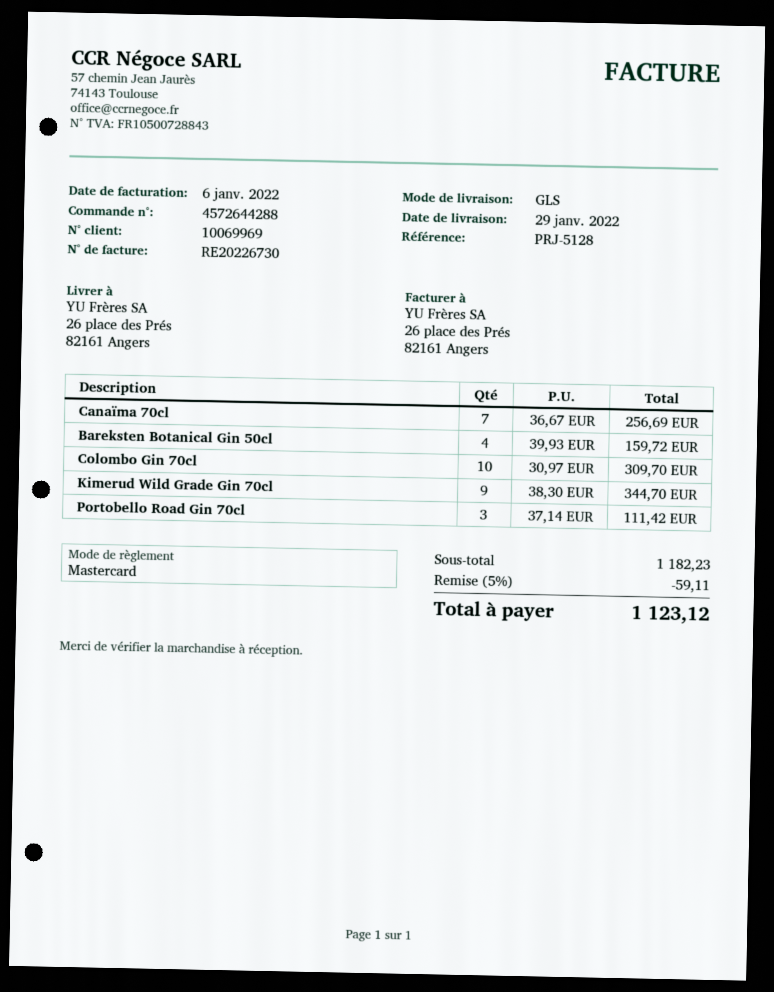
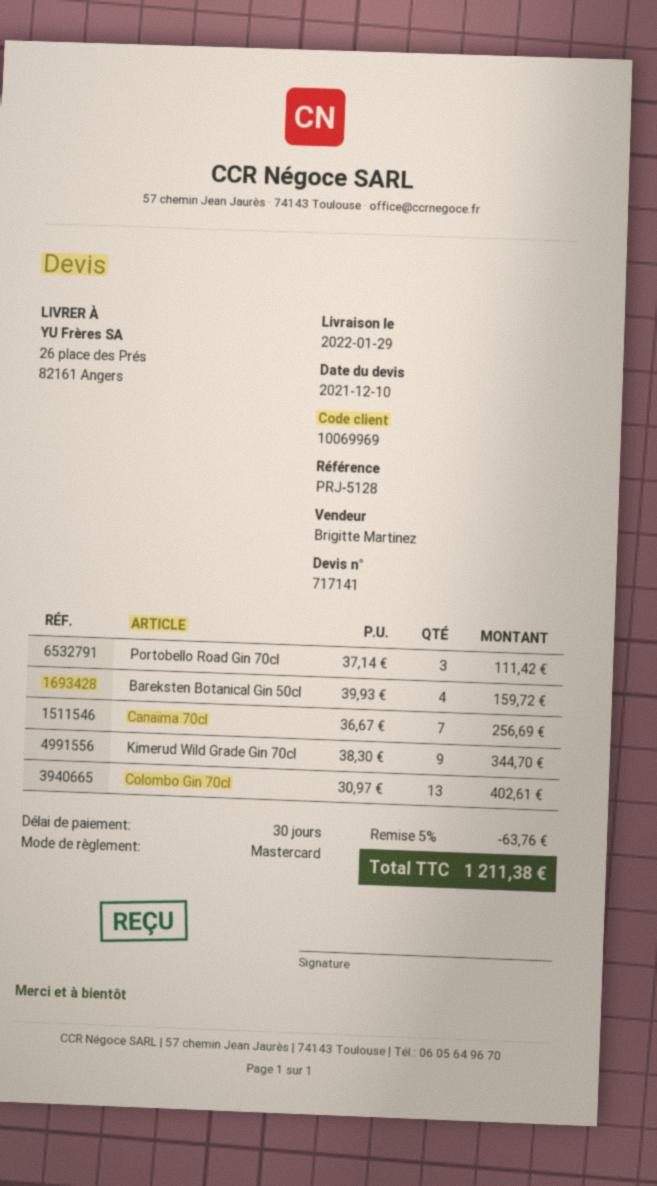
Colombo Gin 70cl: 10 x 30.97 = 309.70 -> 13 x 30.97 = 402.61
discount: 5% = 59.11 -> 5% = 63.76
total: 1123.12 -> 1211.38

